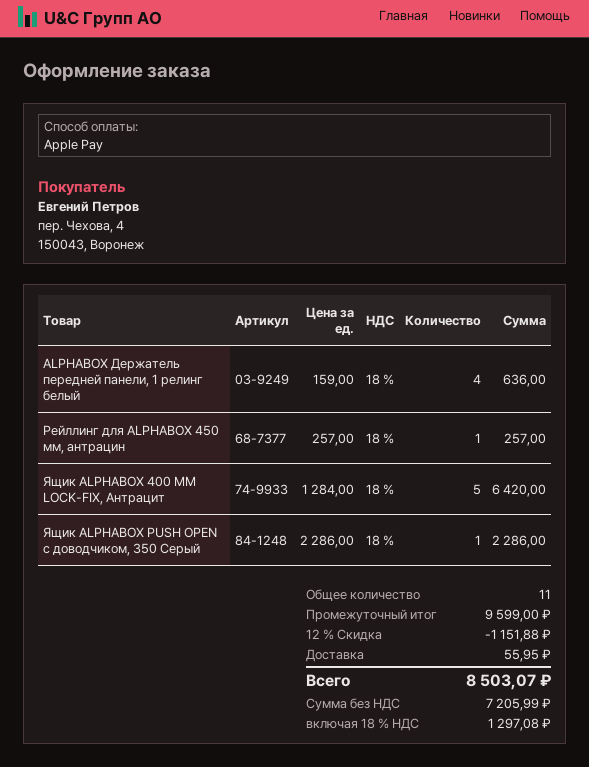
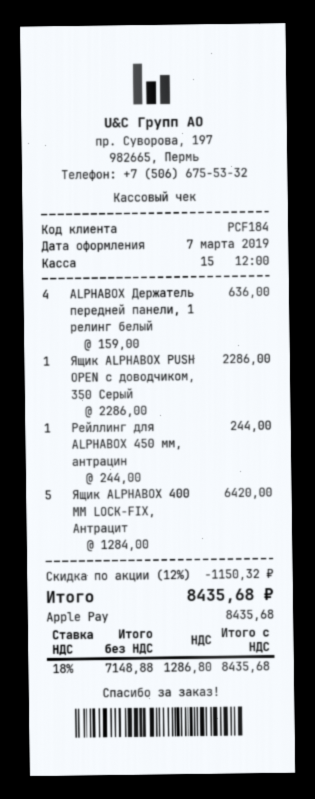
Рейллинг для ALPHABOX 450 мм, антрацин: 1 x 257.00 = 257.00 -> 1 x 244.00 = 244.00
discount: 12% = 1151.88 -> 12% = 1150.32
shipping: 55.95 -> none
net: 7205.99 -> 7148.88
tax: 18% = 1297.08 -> 18% = 1286.80
total: 8503.07 -> 8435.68

